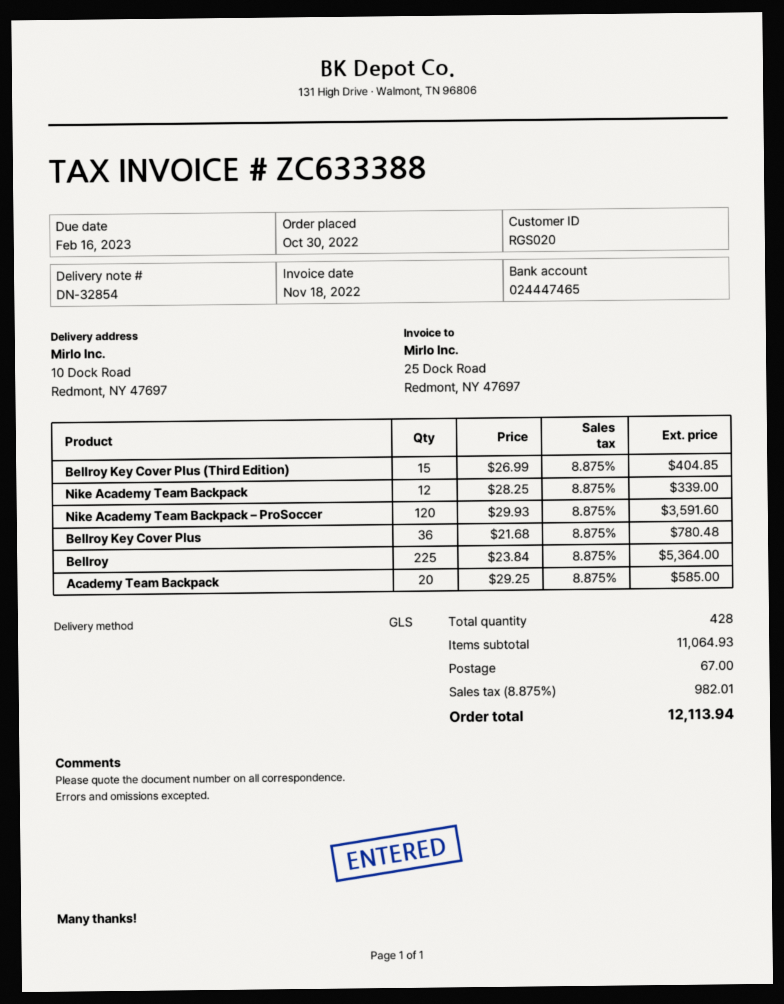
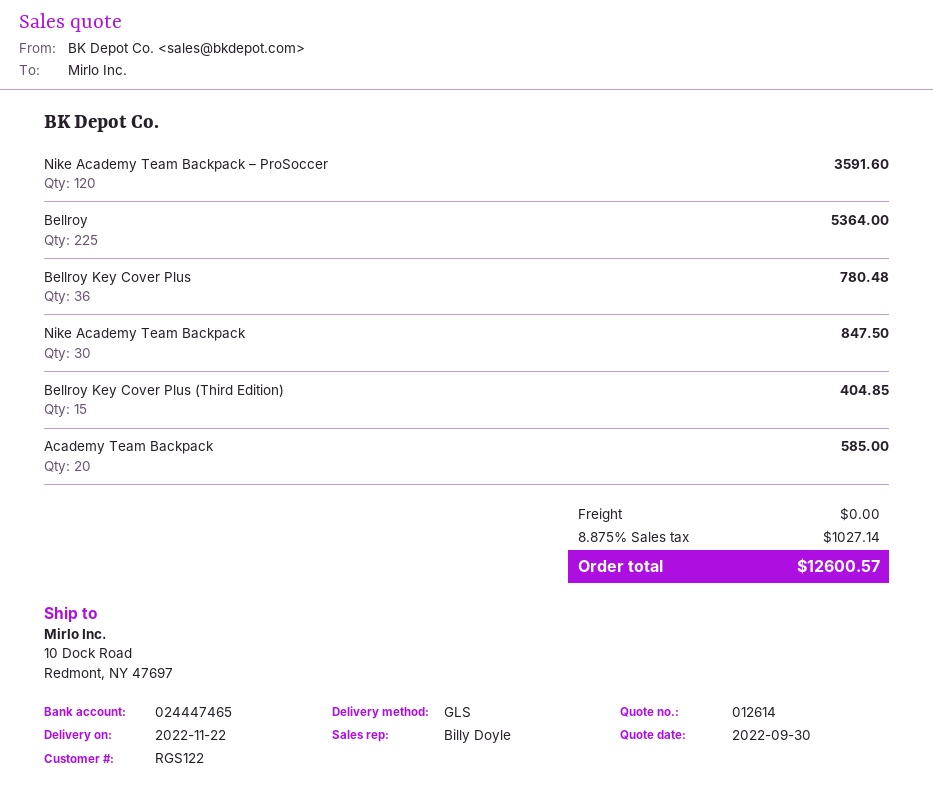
customer number: RGS020 -> RGS122
Nike Academy Team Backpack: 12 for 339.00 -> 30 for 847.50
shipping: 67.00 -> 0.00
tax: 8.875% = 982.01 -> 8.875% = 1027.14
total: 12113.94 -> 12600.57

